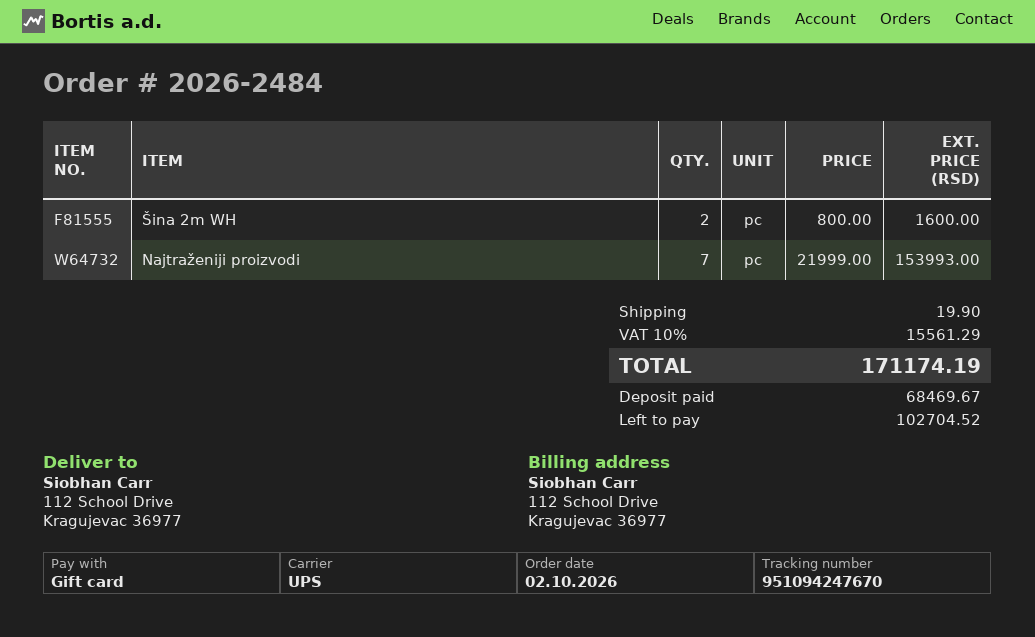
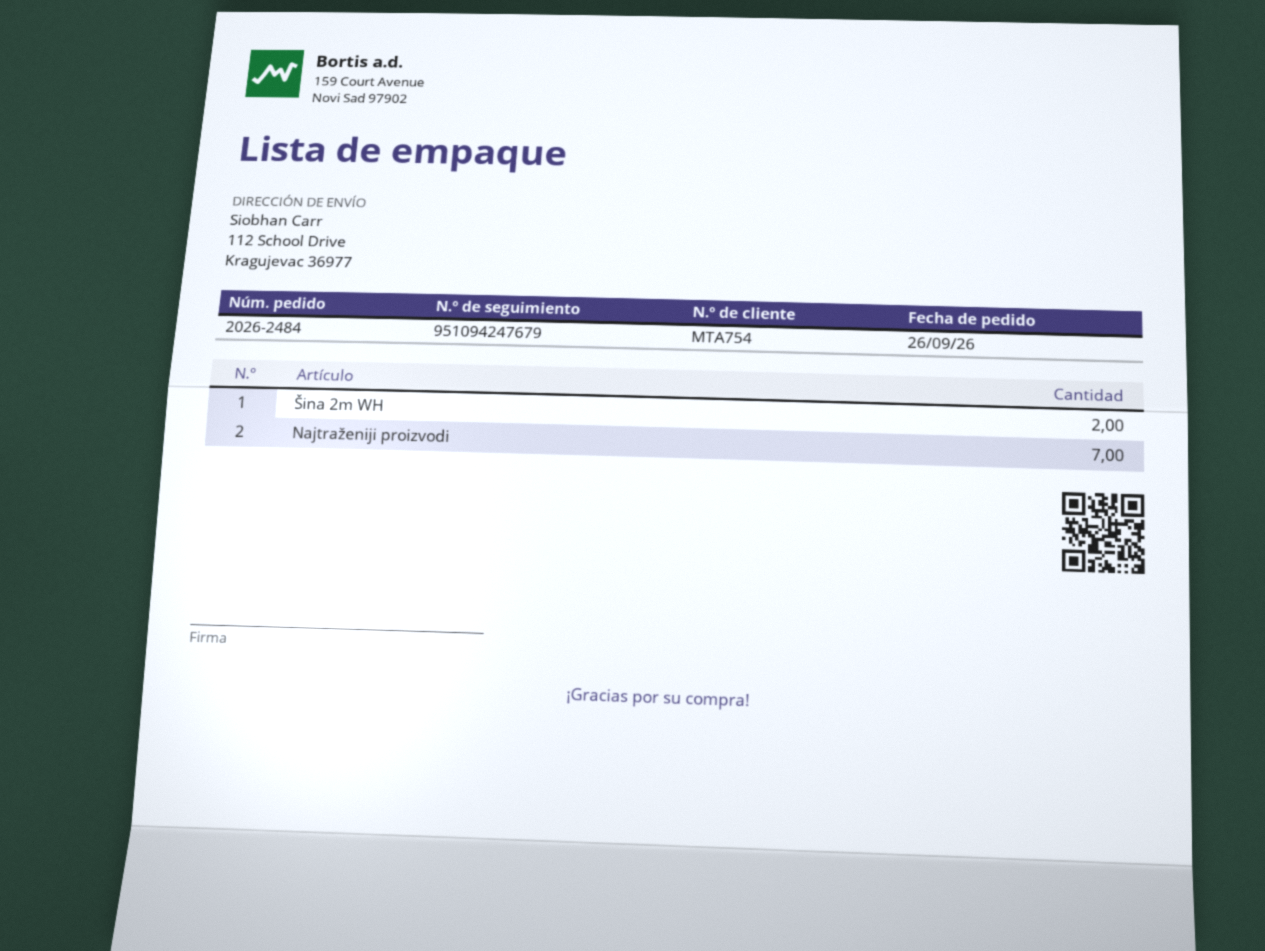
order date: 2026-10-02 -> 2026-09-26
tracking number: 951094247670 -> 951094247679

